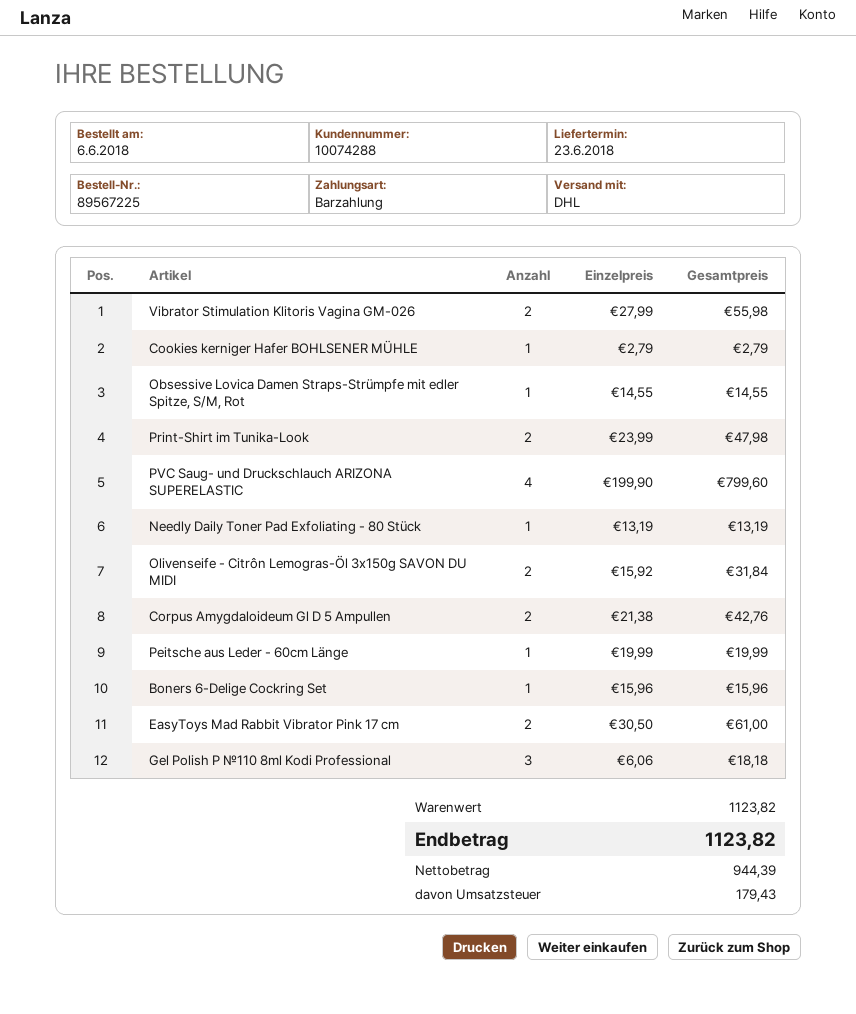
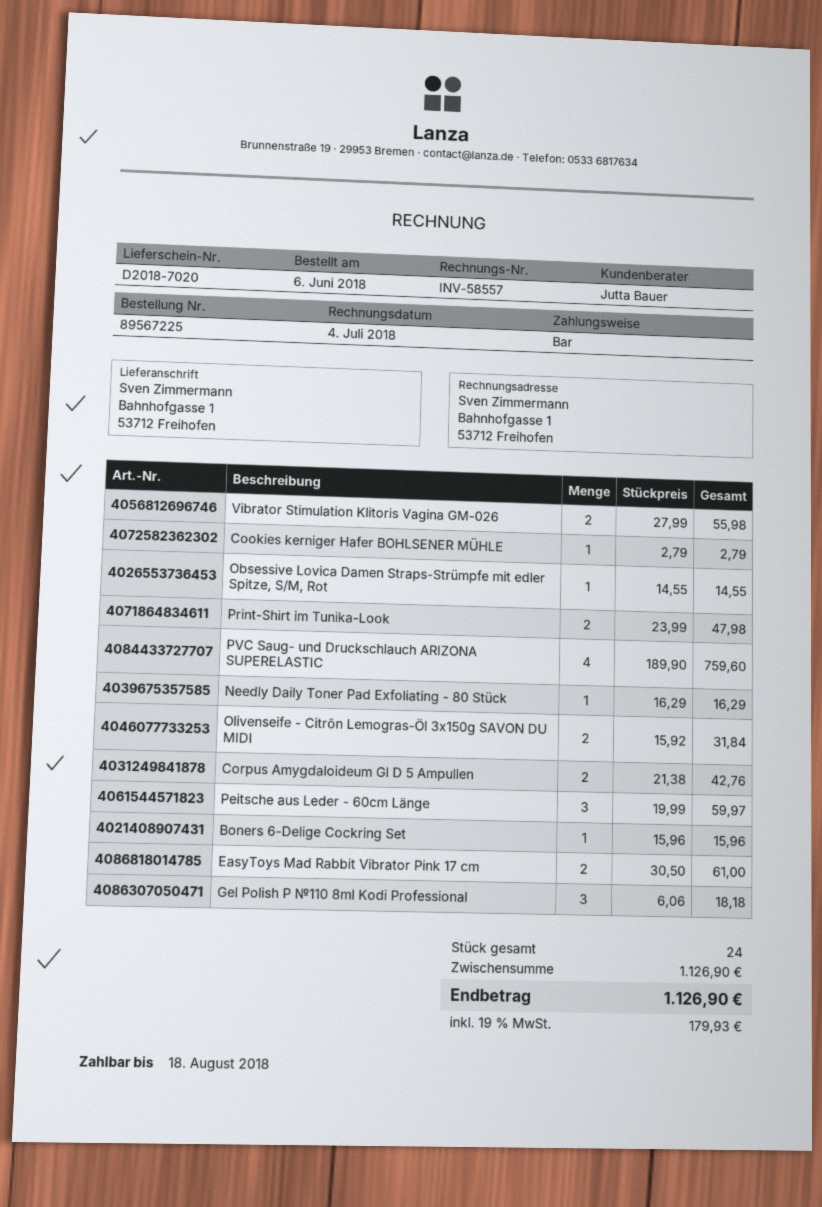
PVC Saug- und Druckschlauch ARIZONA SUPERELASTIC: 4 x 199.90 = 799.60 -> 4 x 189.90 = 759.60
Needly Daily Toner Pad Exfoliating - 80 Stück: 1 x 13.19 = 13.19 -> 1 x 16.29 = 16.29
Peitsche aus Leder - 60cm Länge: 1 x 19.99 = 19.99 -> 3 x 19.99 = 59.97
subtotal: 1123.82 -> 1126.90
tax: 179.43 -> 179.93
total: 1123.82 -> 1126.90

